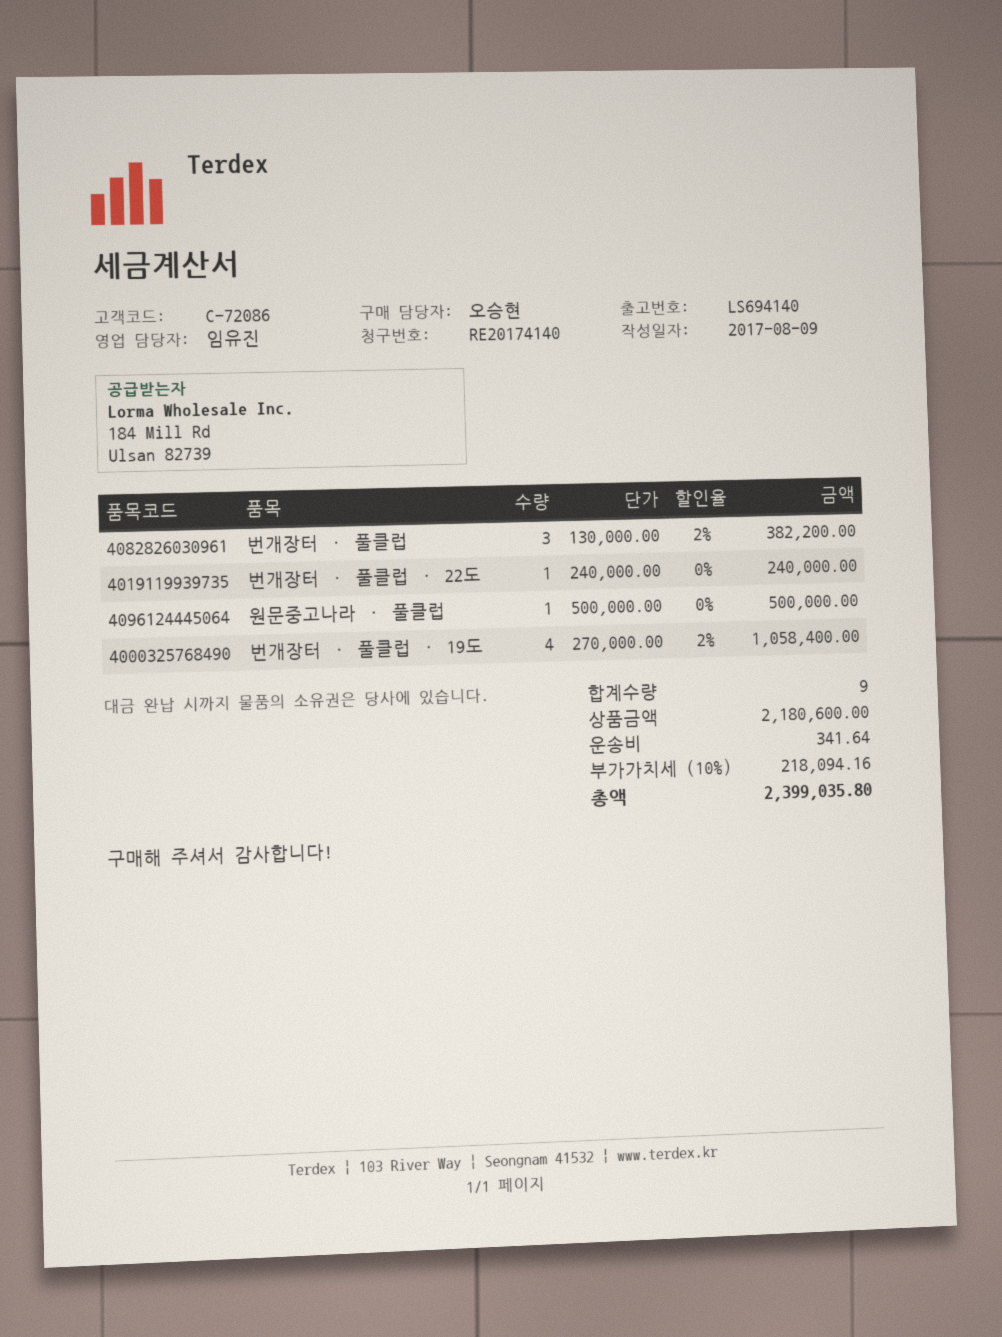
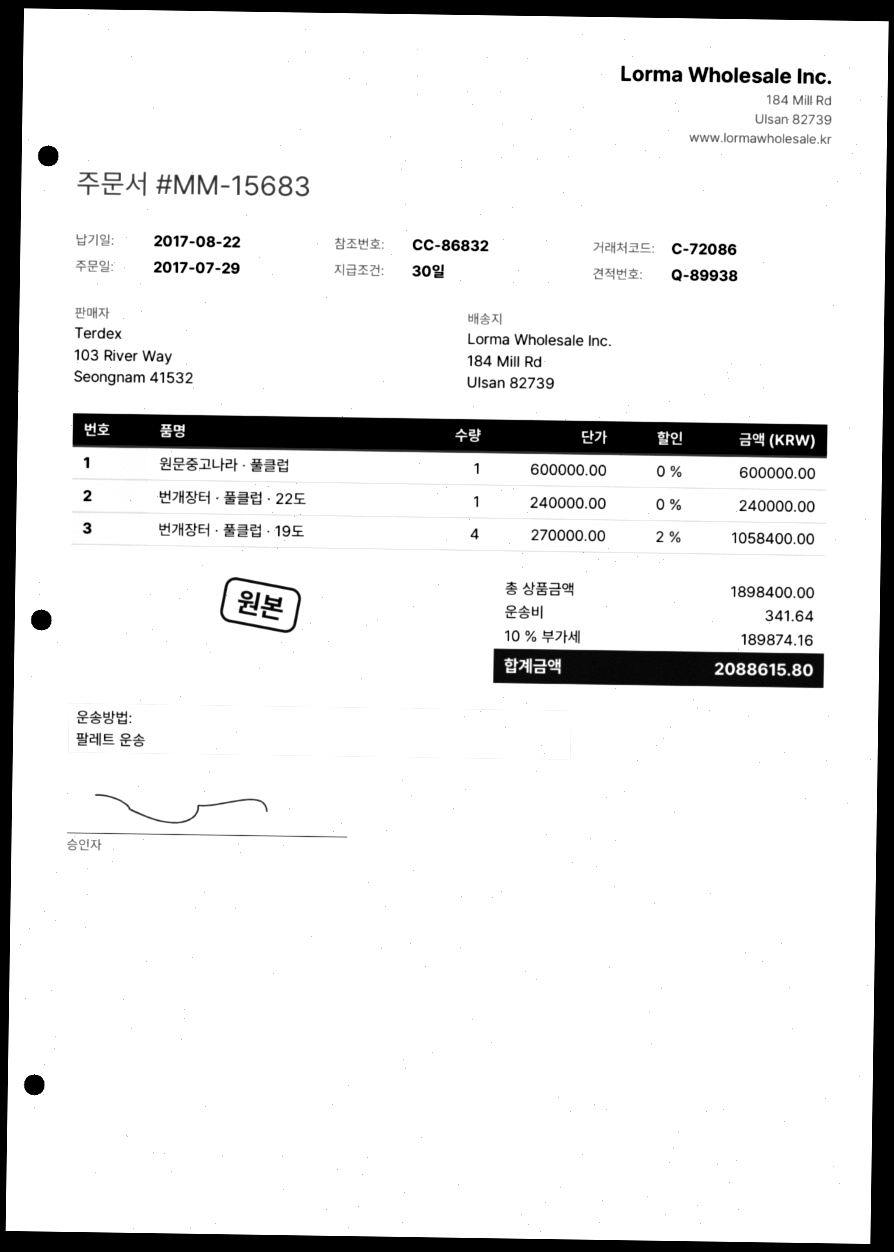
번개장터 · 풀클럽: 3 x 130000.00 - 2% = 382200.00 -> none
원문중고나라 · 풀클럽: 1 x 500000.00 = 500000.00 -> 1 x 600000.00 = 600000.00
subtotal: 2180600.00 -> 1898400.00
tax: 10% = 218094.16 -> 10% = 189874.16
total: 2399035.80 -> 2088615.80

